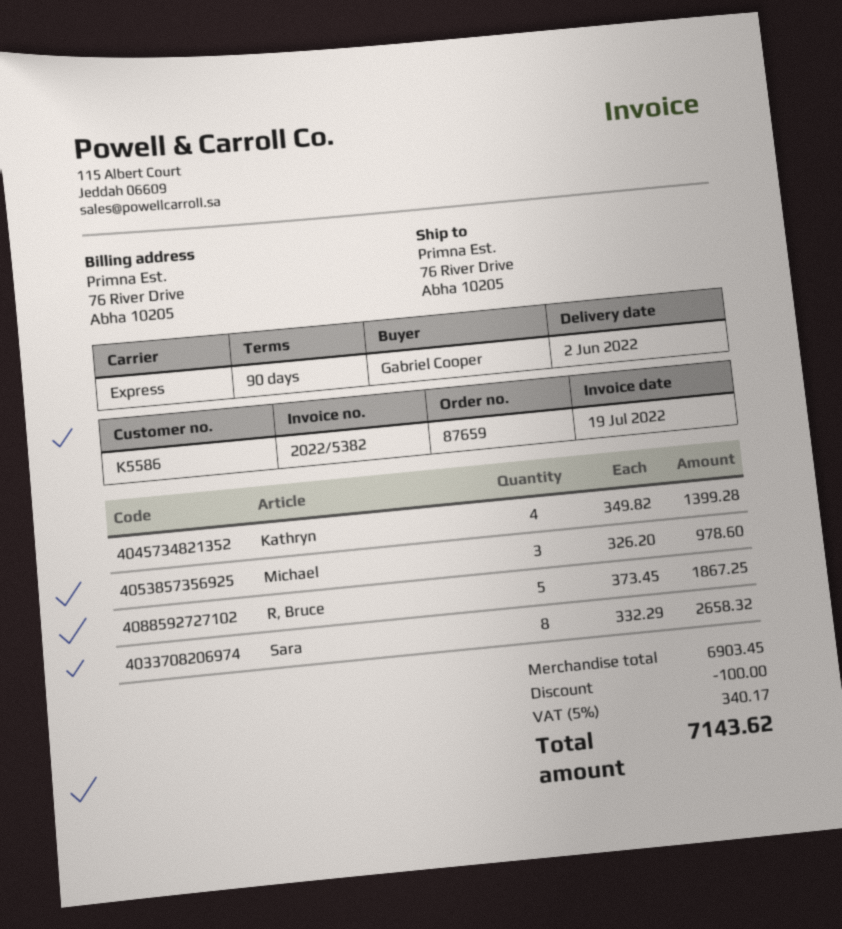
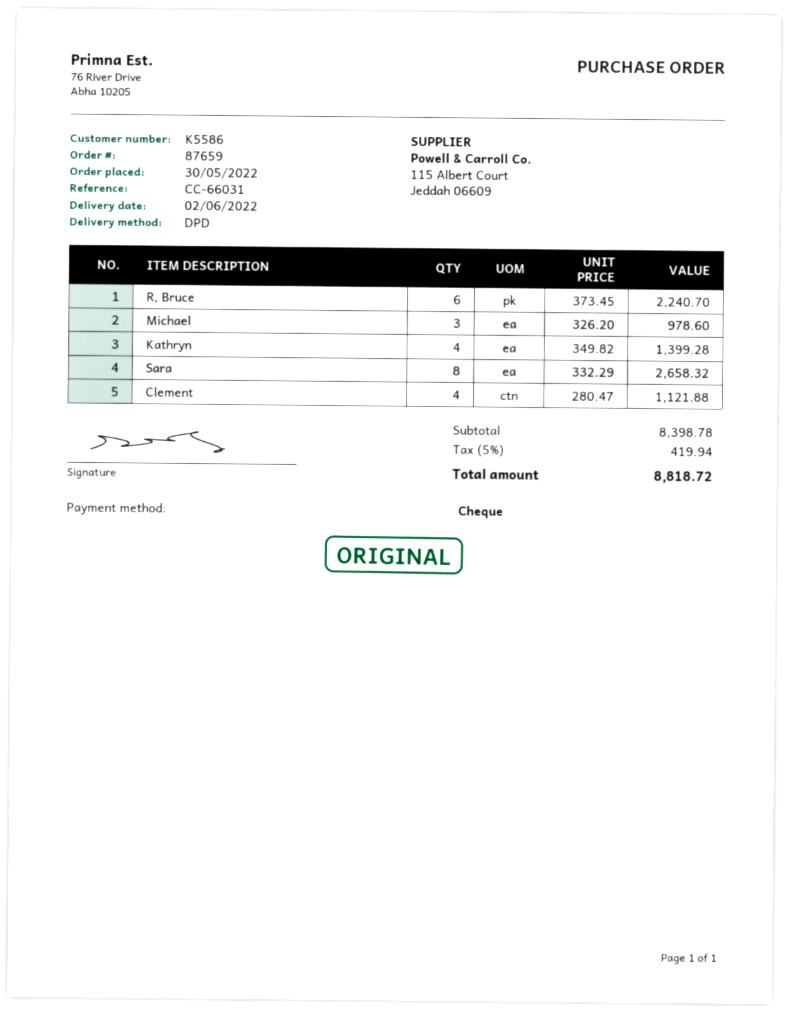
shipping method: express -> DPD
R, Bruce: 5 x 373.45 = 1867.25 -> 6 x 373.45 = 2240.70
Clement: none -> 4 x 280.47 = 1121.88
subtotal: 6903.45 -> 8398.78
discount: 100.00 -> none
tax: 5% = 340.17 -> 5% = 419.94
total: 7143.62 -> 8818.72

